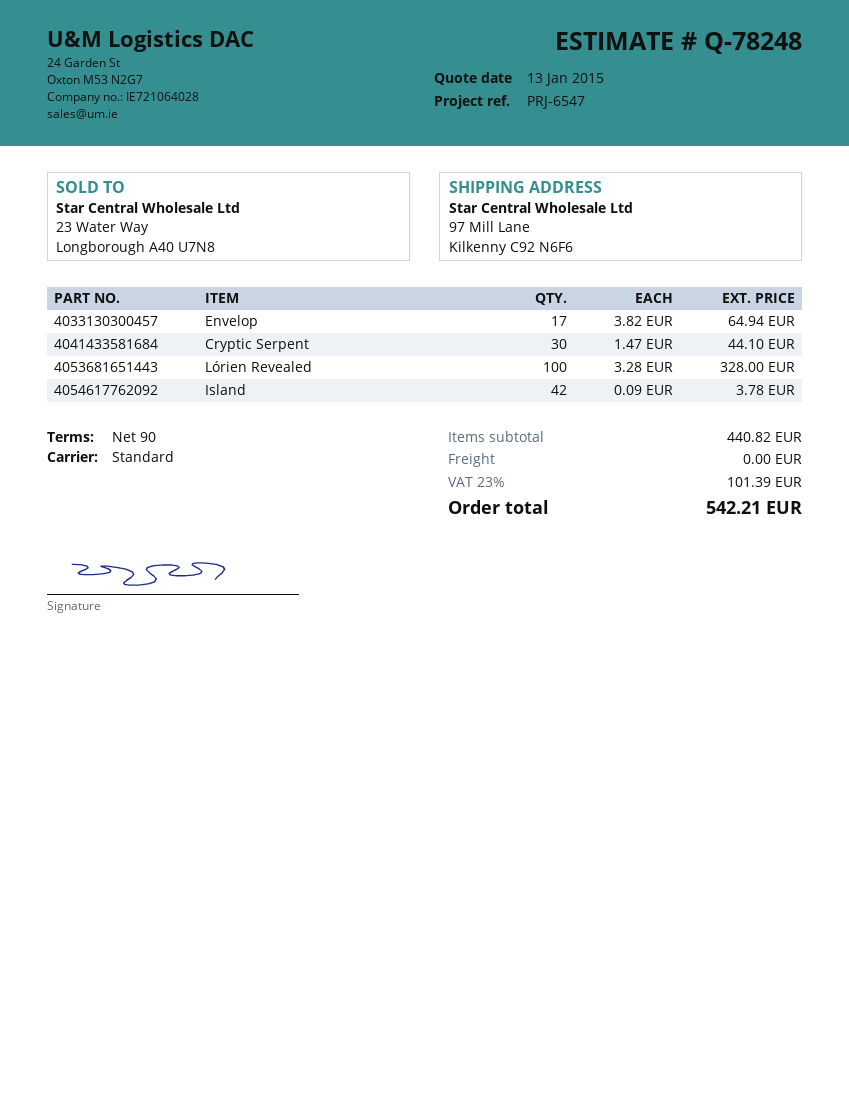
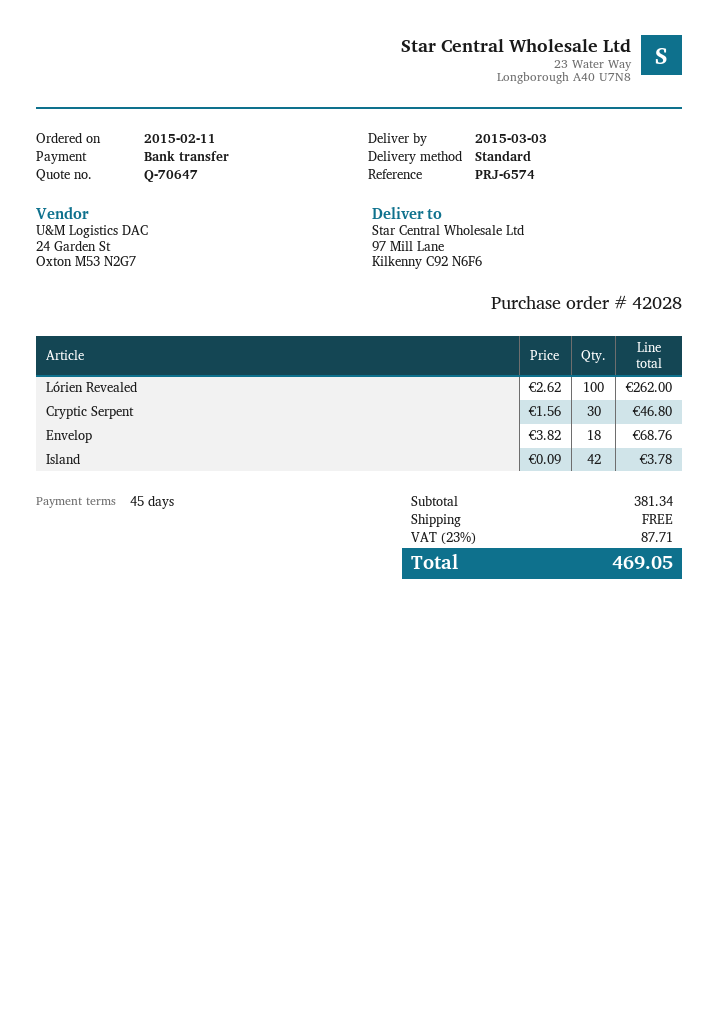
quote number: Q-78248 -> Q-70647
payment terms: 90 days -> 45 days
reference: PRJ-6547 -> PRJ-6574
Envelop: 17 x 3.82 = 64.94 -> 18 x 3.82 = 68.76
Cryptic Serpent: 30 x 1.47 = 44.10 -> 30 x 1.56 = 46.80
Lórien Revealed: 100 x 3.28 = 328.00 -> 100 x 2.62 = 262.00
subtotal: 440.82 -> 381.34
tax: 23% = 101.39 -> 23% = 87.71
total: 542.21 -> 469.05

